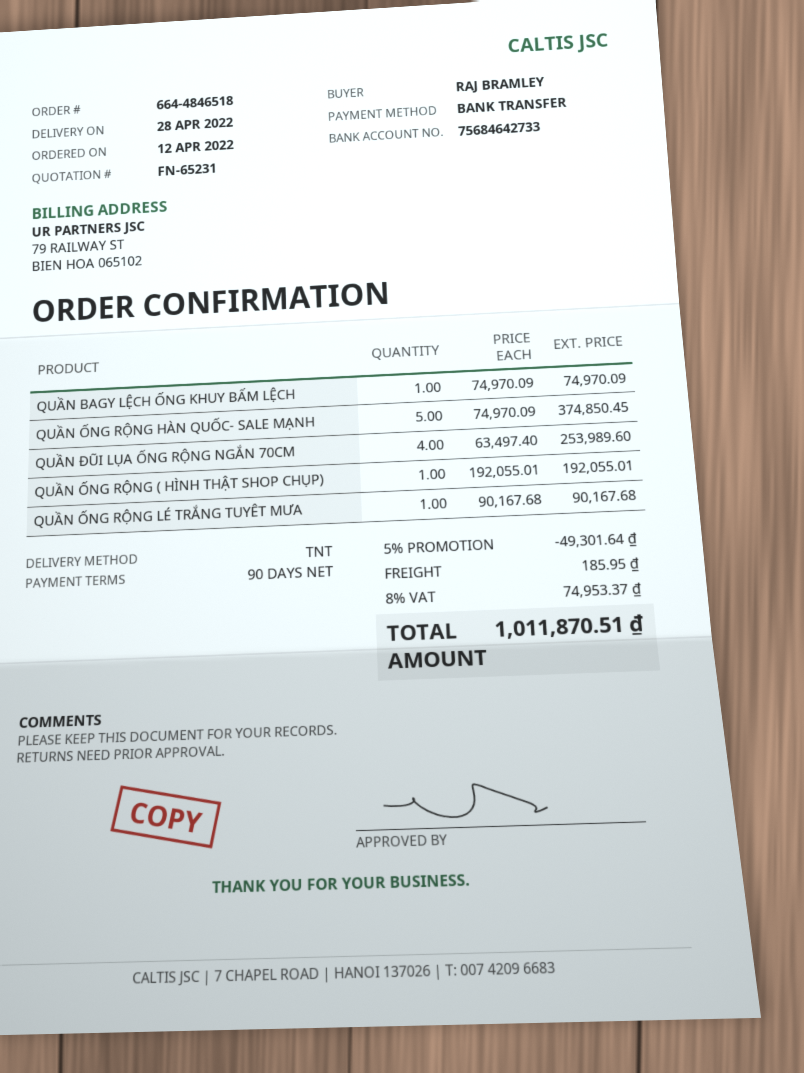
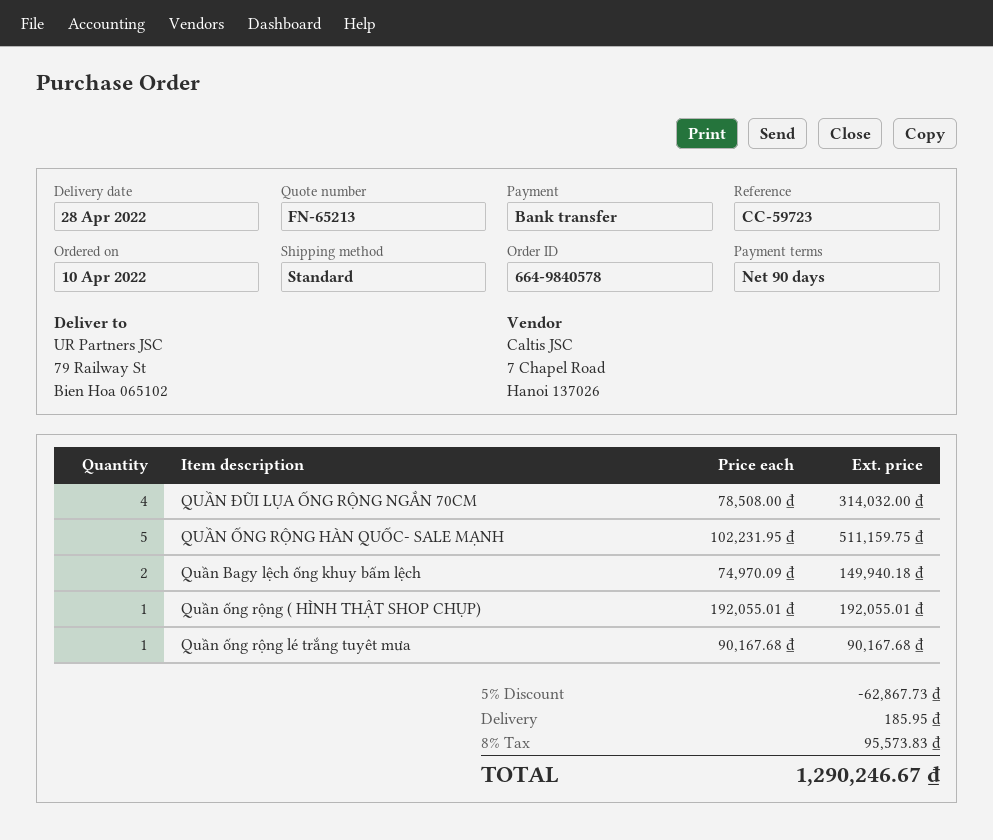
quote number: FN-65231 -> FN-65213
order number: 664-4846518 -> 664-9840578
order date: 2022-04-12 -> 2022-04-10
shipping method: TNT -> standard
QUẦN BAGY LỆCH ỐNG KHUY BẤM LỆCH: 1 x 74970.09 = 74970.09 -> 2 x 74970.09 = 149940.18
QUẦN ỐNG RỘNG HÀN QUỐC- SALE MẠNH: 5 x 74970.09 = 374850.45 -> 5 x 102231.95 = 511159.75
QUẦN ĐŨI LỤA ỐNG RỘNG NGẮN 70CM: 4 x 63497.40 = 253989.60 -> 4 x 78508.00 = 314032.00
discount: 5% = 49301.64 -> 5% = 62867.73
tax: 8% = 74953.37 -> 8% = 95573.83
total: 1011870.51 -> 1290246.67

